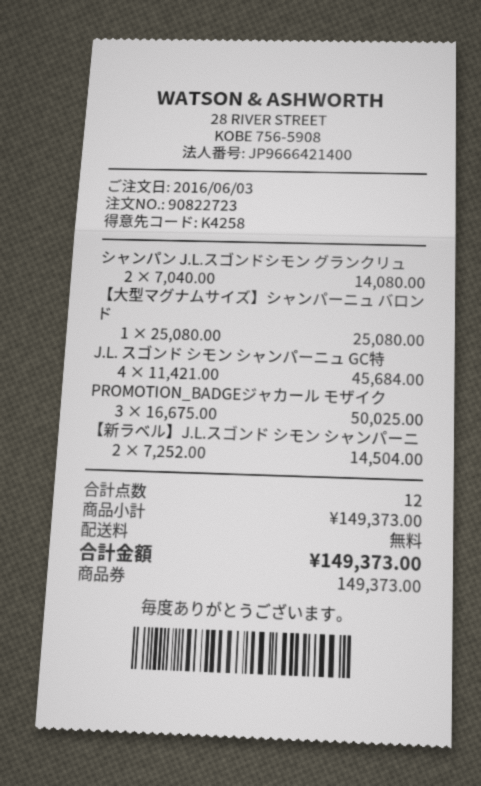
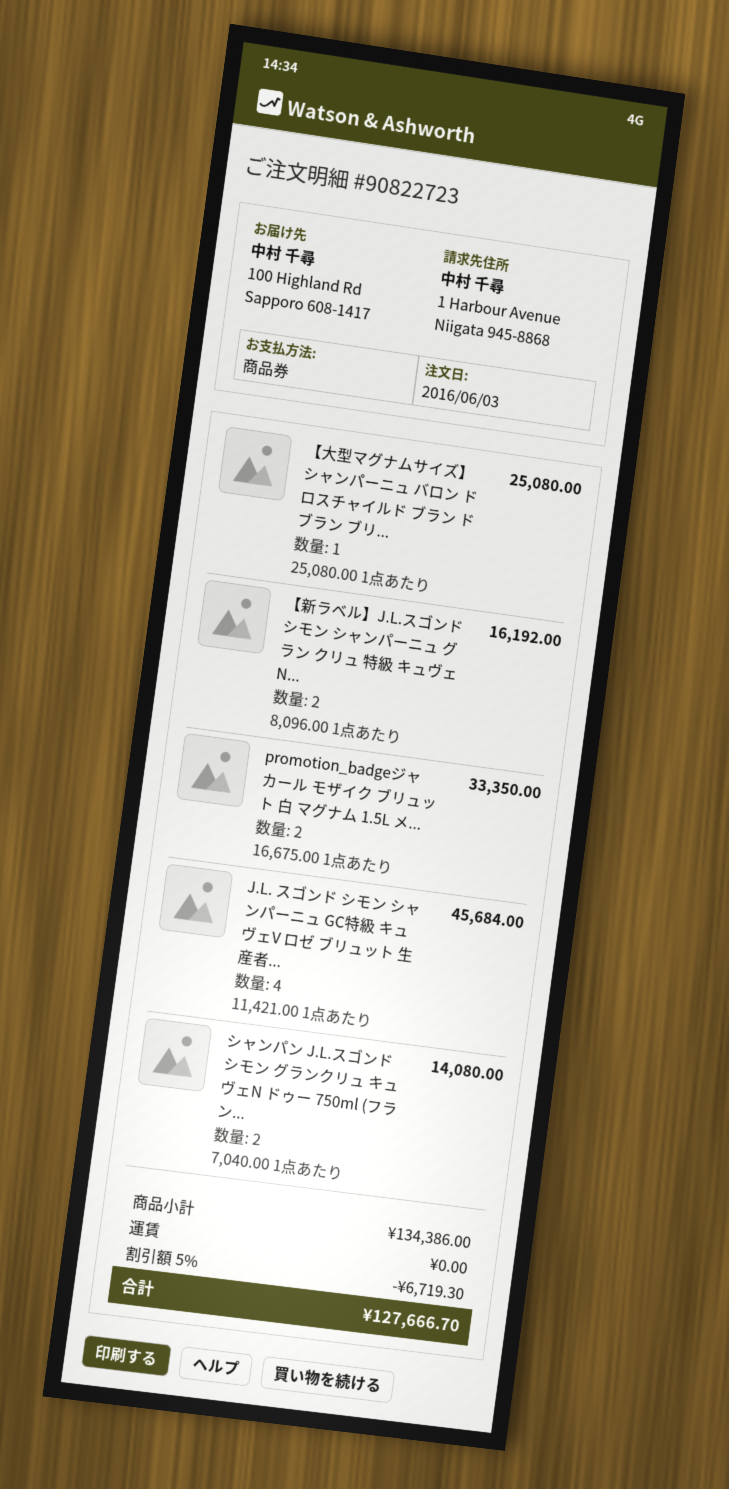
PROMOTION_BADGEジャカール モザイク: 3 x 16675.00 = 50025.00 -> 2 x 16675.00 = 33350.00
【新ラベル】J.L.スゴンド シモン シャンパーニ: 2 x 7252.00 = 14504.00 -> 2 x 8096.00 = 16192.00
subtotal: 149373.00 -> 134386.00
discount: none -> 5% = 6719.30
total: 149373.00 -> 127666.70

